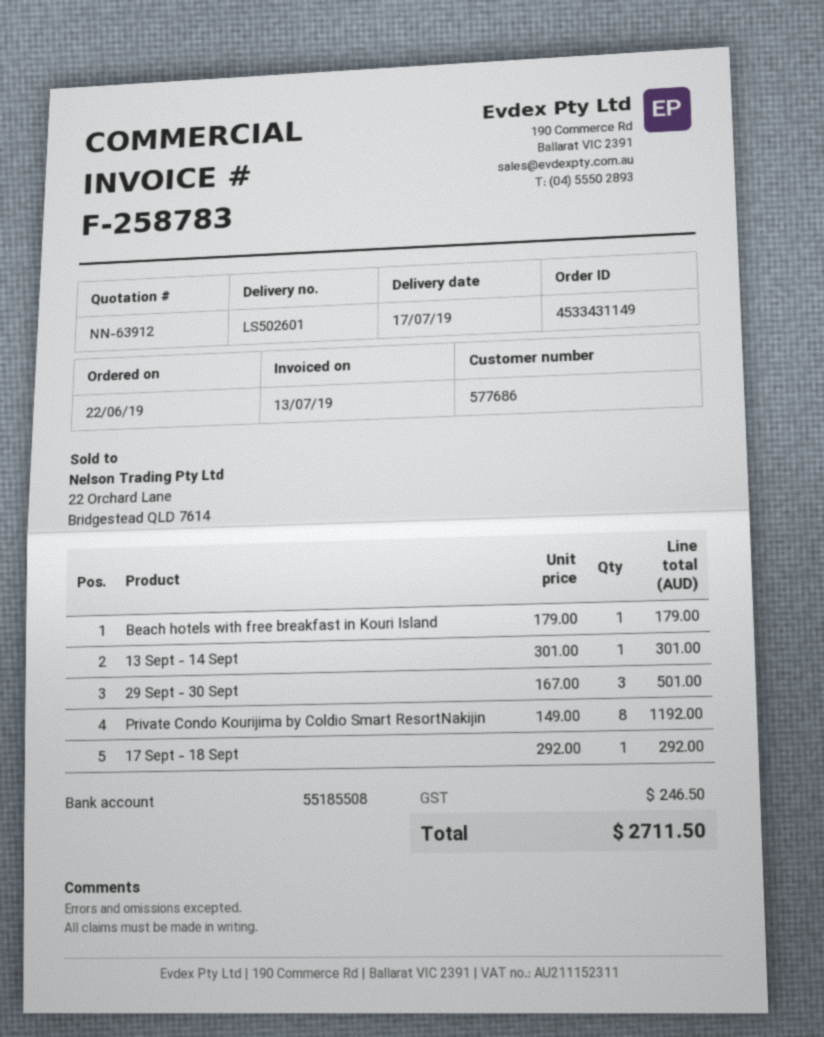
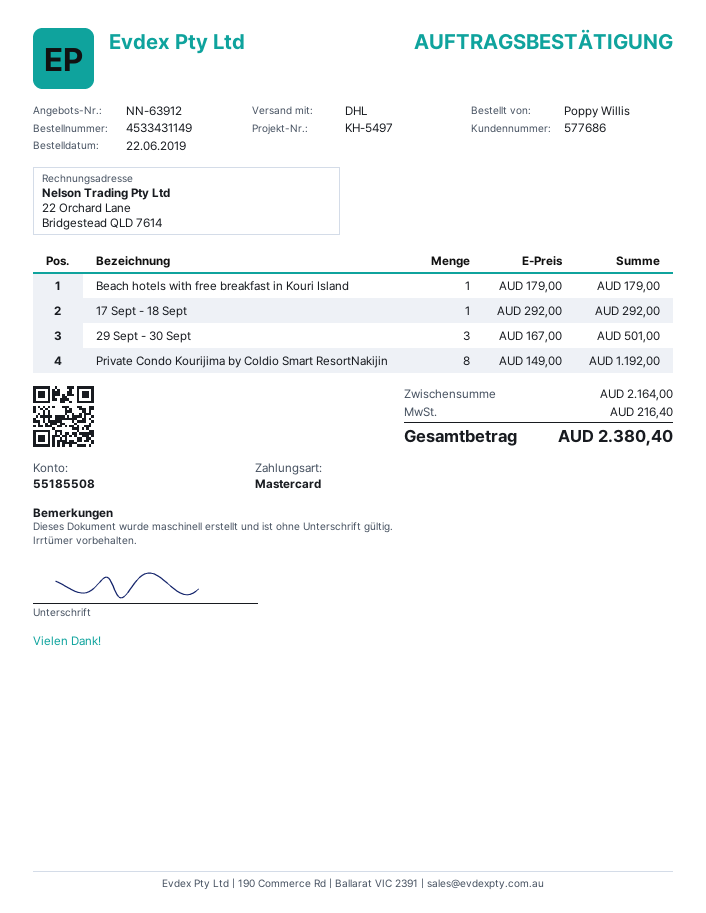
13 Sept - 14 Sept: 1 x 301.00 = 301.00 -> none
tax: 246.50 -> 216.40
total: 2711.50 -> 2380.40

